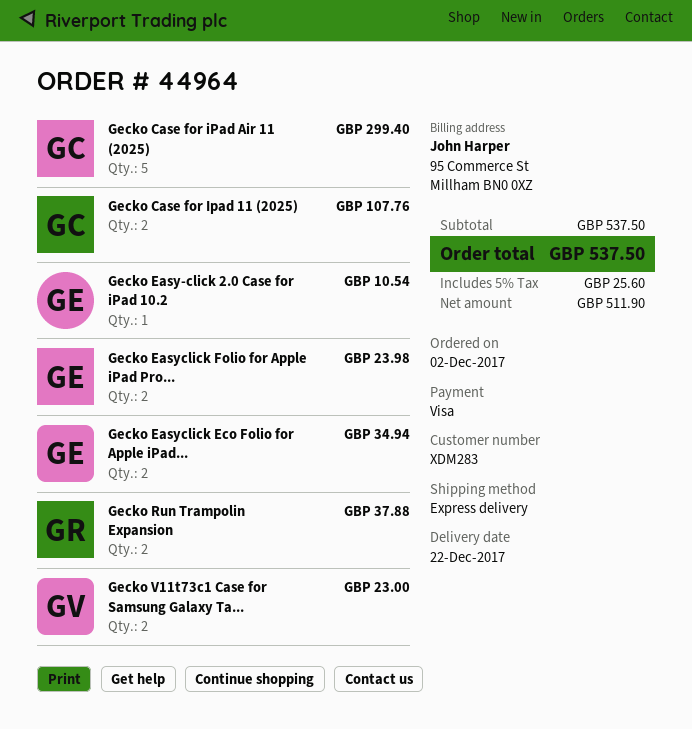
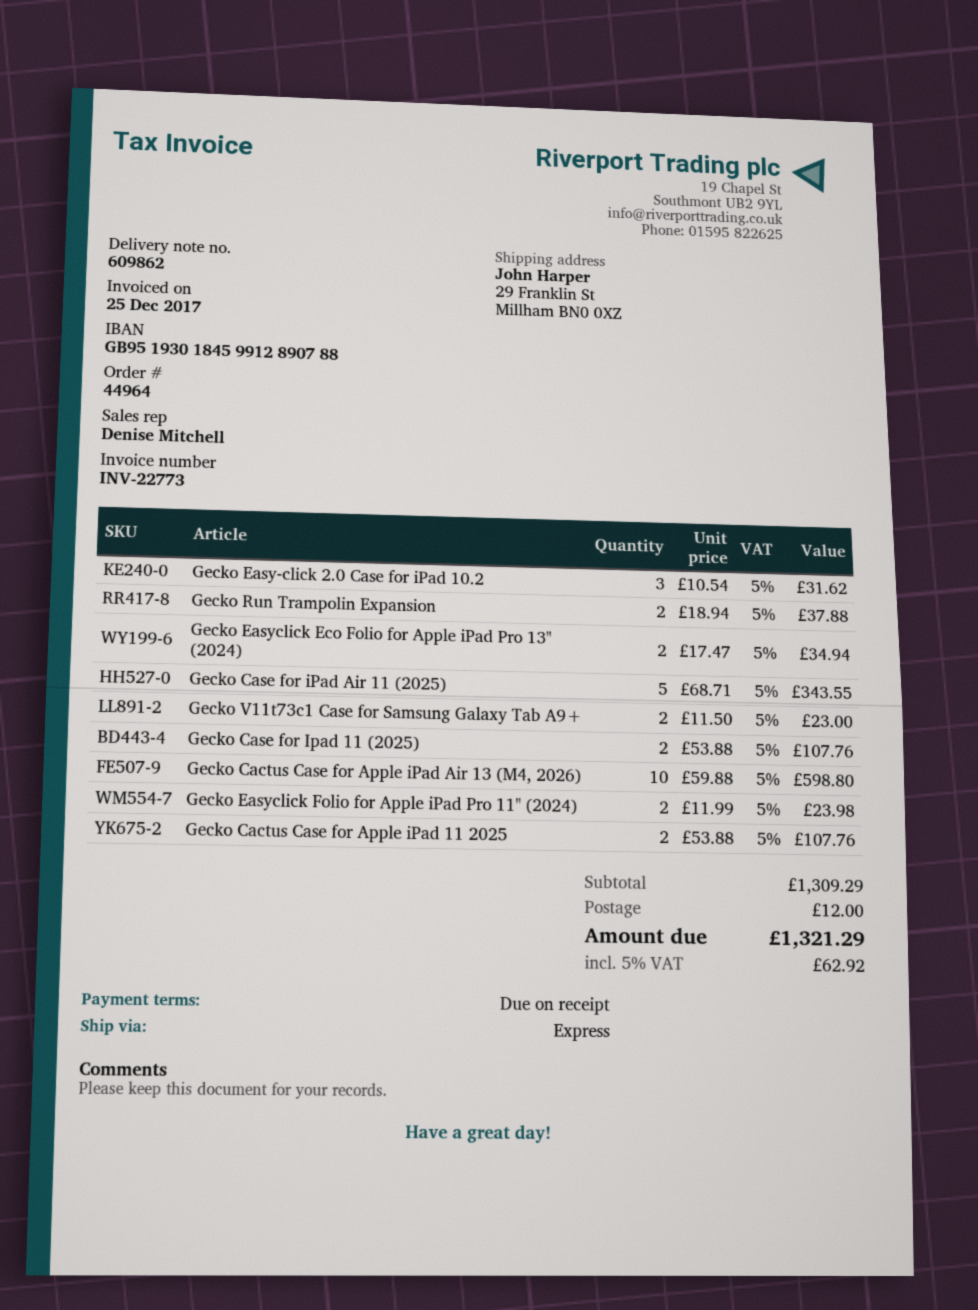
Gecko Case for iPad Air 11 (2025): 5 for 299.40 -> 5 for 343.55
Gecko Easy-click 2.0 Case for iPad 10.2: 1 for 10.54 -> 3 for 31.62
Gecko Cactus Case for Apple iPad Air 13 (M4, 2026): none -> 10 for 598.80
Gecko Cactus Case for Apple iPad 11 2025: none -> 2 for 107.76
subtotal: 537.50 -> 1309.29
shipping: none -> 12.00
tax: 5% = 25.60 -> 5% = 62.92
total: 537.50 -> 1321.29

